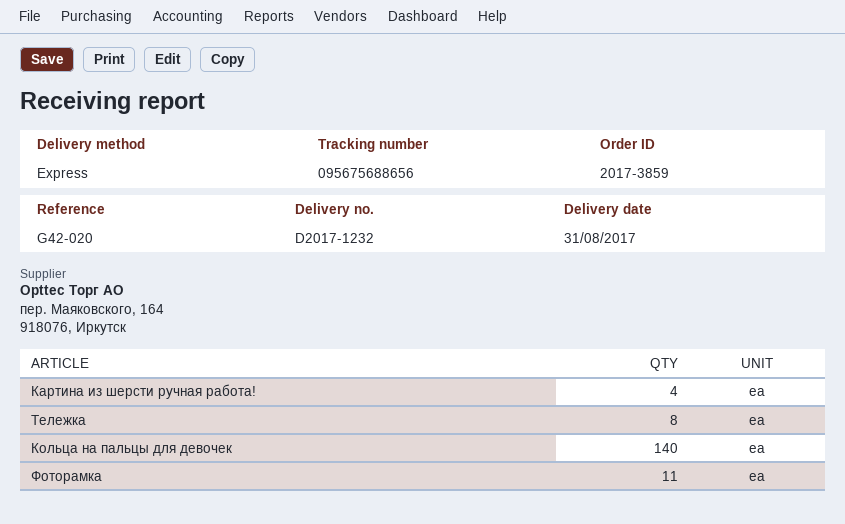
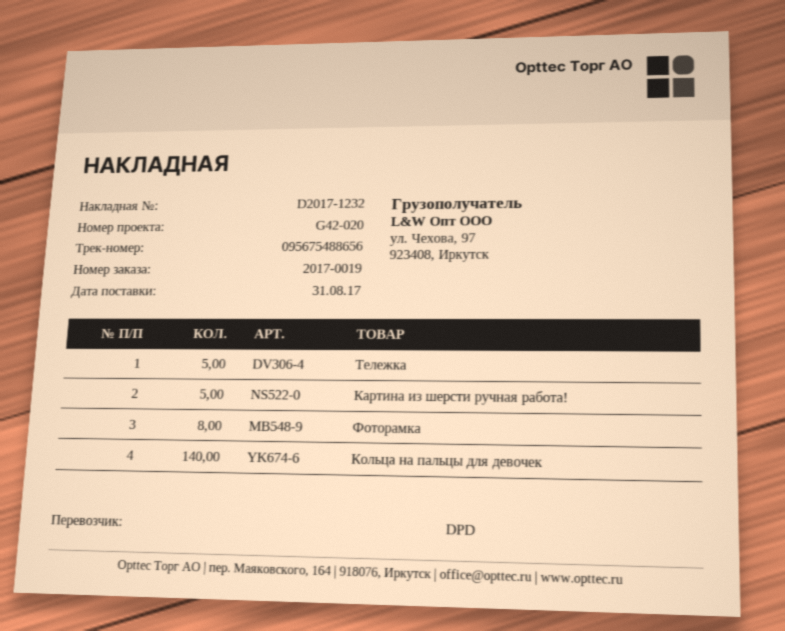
order number: 2017-3859 -> 2017-0019
shipping method: express -> DPD
tracking number: 095675688656 -> 095675488656
Картина из шерсти ручная работа!: 4 -> 5
Тележка: 8 -> 5
Фоторамка: 11 -> 8

